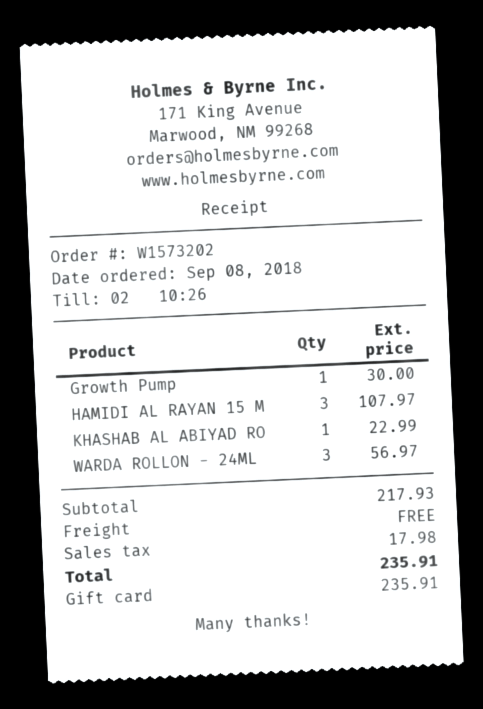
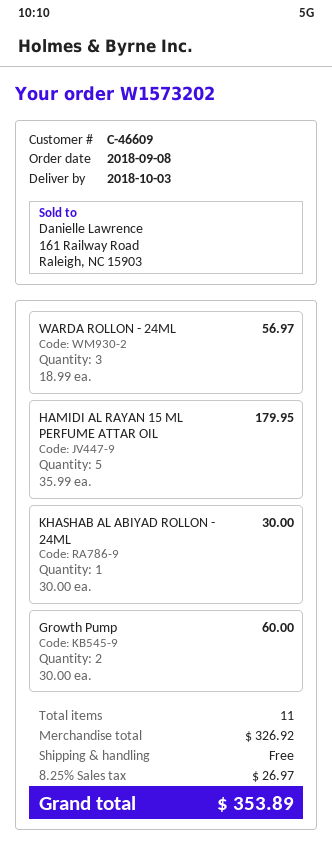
Growth Pump: 1 for 30.00 -> 2 for 60.00
HAMIDI AL RAYAN 15 M: 3 for 107.97 -> 5 for 179.95
KHASHAB AL ABIYAD RO: 1 for 22.99 -> 1 for 30.00
subtotal: 217.93 -> 326.92
tax: 17.98 -> 26.97
total: 235.91 -> 353.89

